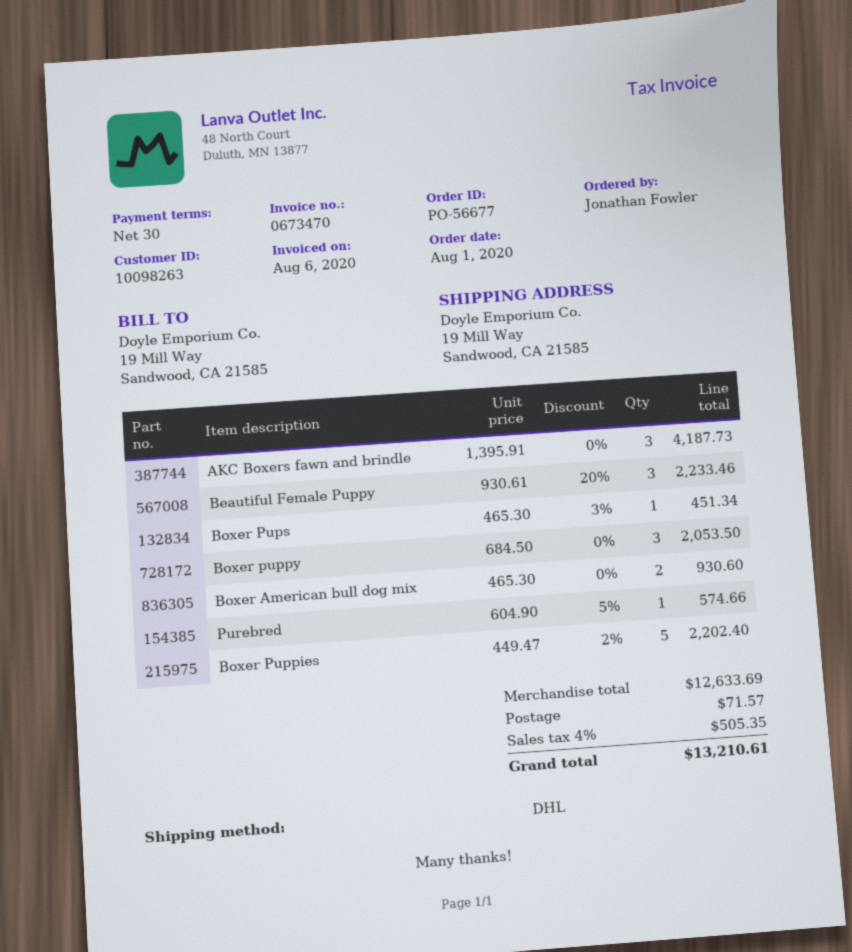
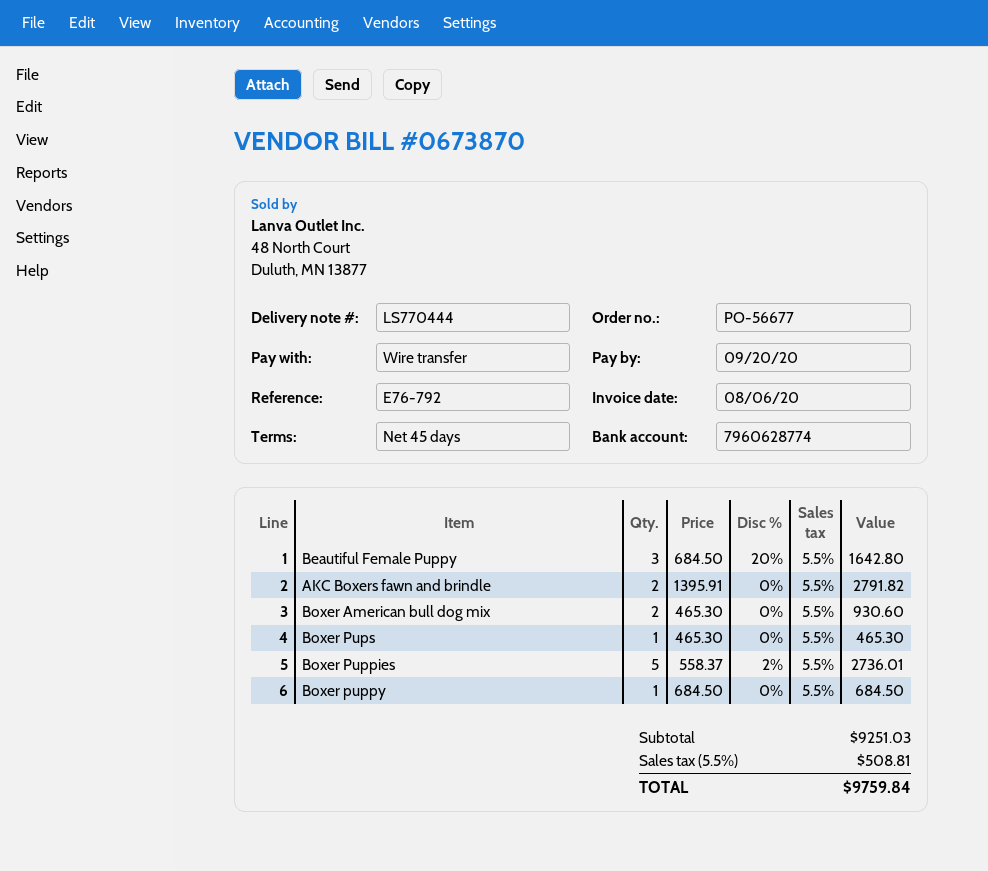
invoice number: 0673470 -> 0673870
payment terms: 30 days -> 45 days
AKC Boxers fawn and brindle: 3 x 1395.91 = 4187.73 -> 2 x 1395.91 = 2791.82
Beautiful Female Puppy: 3 x 930.61 - 20% = 2233.46 -> 3 x 684.50 - 20% = 1642.80
Boxer Pups: 1 x 465.30 - 3% = 451.34 -> 1 x 465.30 = 465.30
Boxer puppy: 3 x 684.50 = 2053.50 -> 1 x 684.50 = 684.50
Purebred: 1 x 604.90 - 5% = 574.66 -> none
Boxer Puppies: 5 x 449.47 - 2% = 2202.40 -> 5 x 558.37 - 2% = 2736.01
subtotal: 12633.69 -> 9251.03
shipping: 71.57 -> none
tax: 4% = 505.35 -> 5.5% = 508.81
total: 13210.61 -> 9759.84

